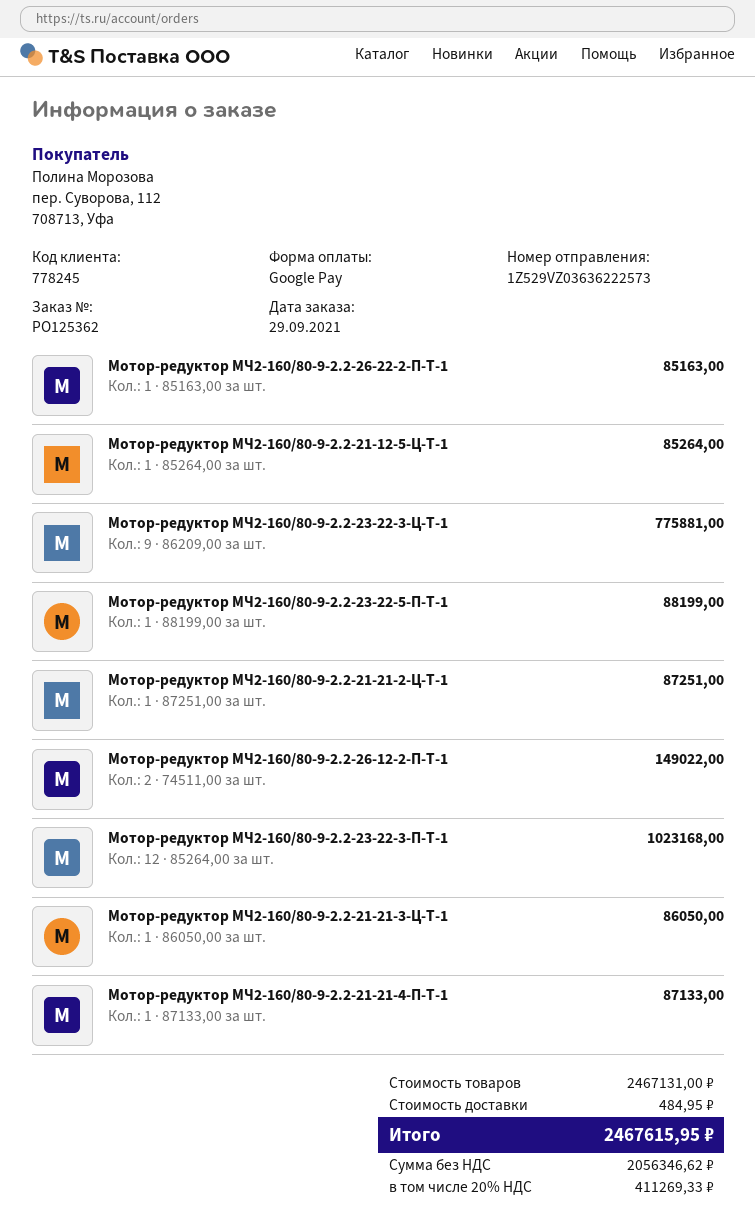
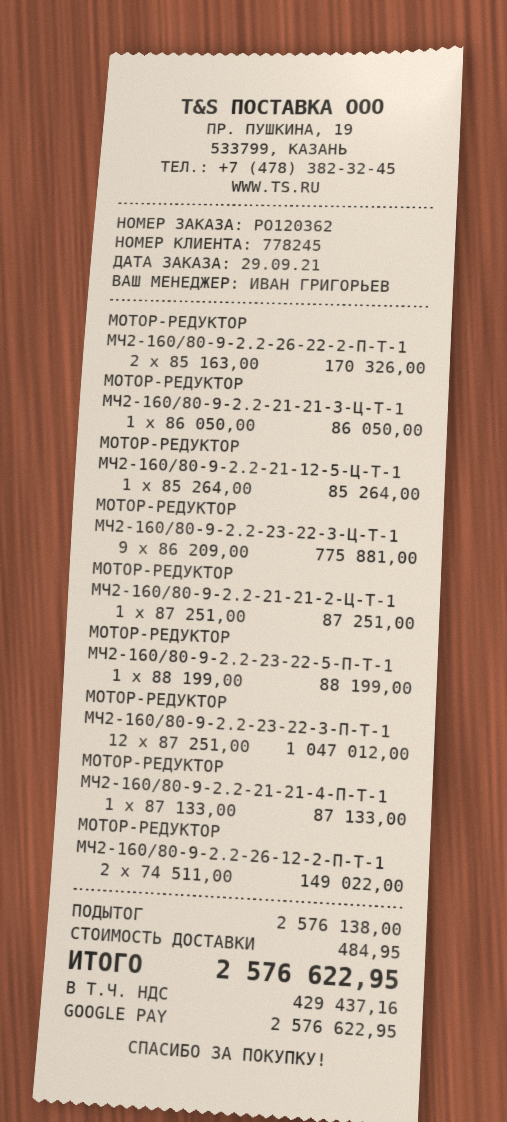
order number: PO125362 -> PO120362
Мотор-редуктор МЧ2-160/80-9-2.2-26-22-2-П-Т-1: 1 x 85163.00 = 85163.00 -> 2 x 85163.00 = 170326.00
Мотор-редуктор МЧ2-160/80-9-2.2-23-22-3-П-Т-1: 12 x 85264.00 = 1023168.00 -> 12 x 87251.00 = 1047012.00
subtotal: 2467131.00 -> 2576138.00
tax: 411269.33 -> 429437.16
total: 2467615.95 -> 2576622.95

